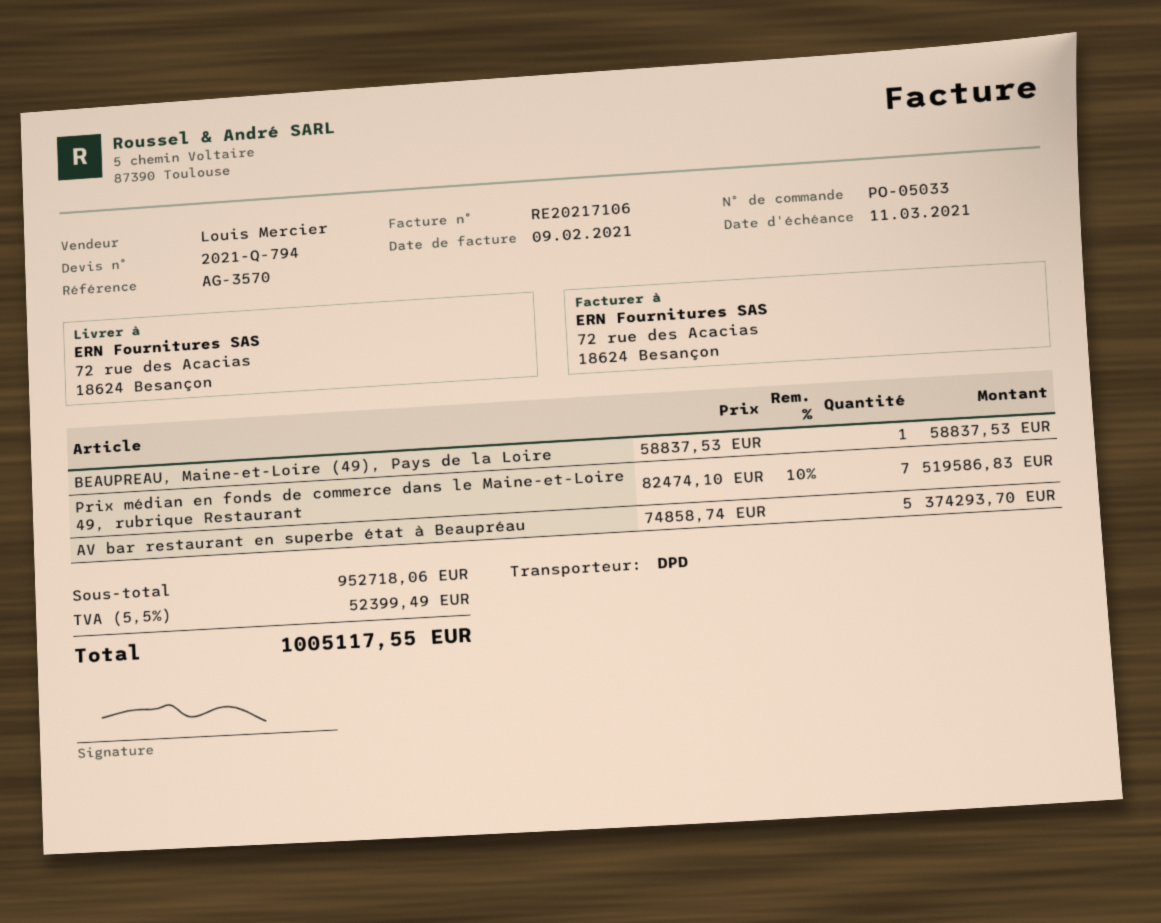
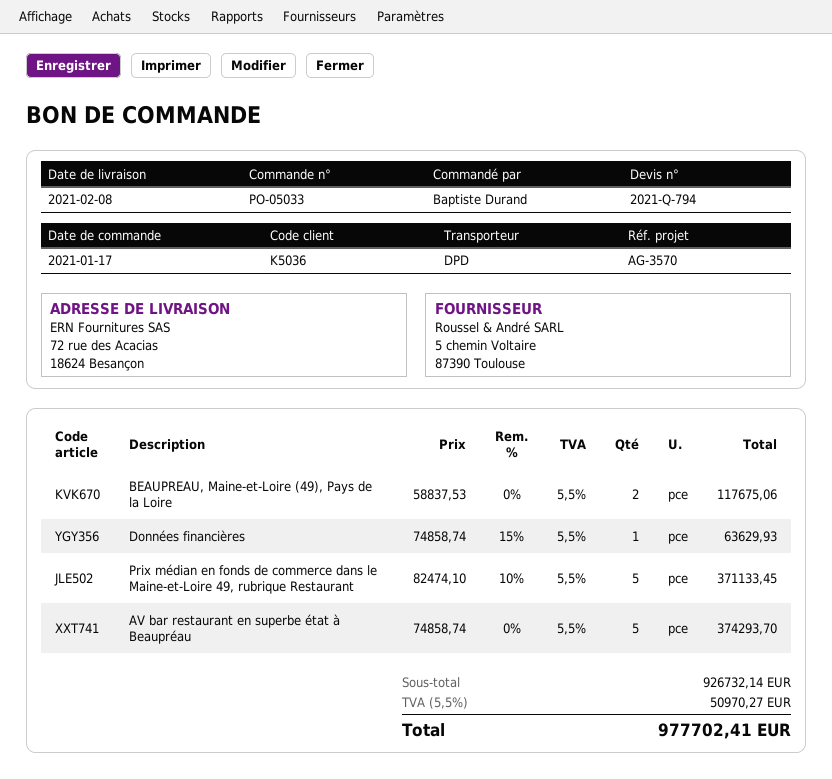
BEAUPREAU, Maine-et-Loire (49), Pays de la Loire: 1 x 58837.53 = 58837.53 -> 2 x 58837.53 = 117675.06
Prix médian en fonds de commerce dans le Maine-et-Loire 49, rubrique Restaurant: 7 x 82474.10 - 10% = 519586.83 -> 5 x 82474.10 - 10% = 371133.45
Données financières: none -> 1 x 74858.74 - 15% = 63629.93
subtotal: 952718.06 -> 926732.14
tax: 5.5% = 52399.49 -> 5.5% = 50970.27
total: 1005117.55 -> 977702.41

